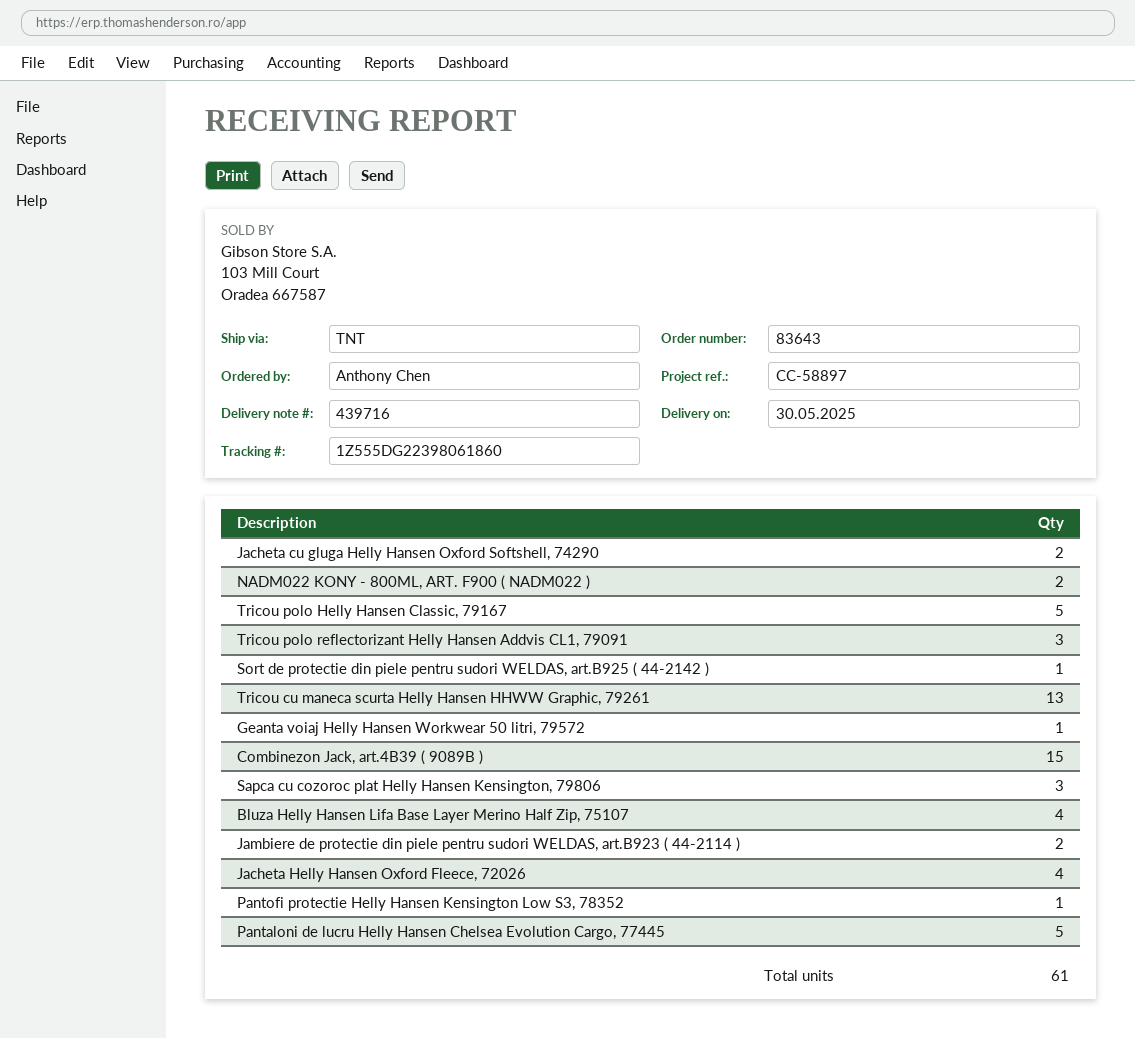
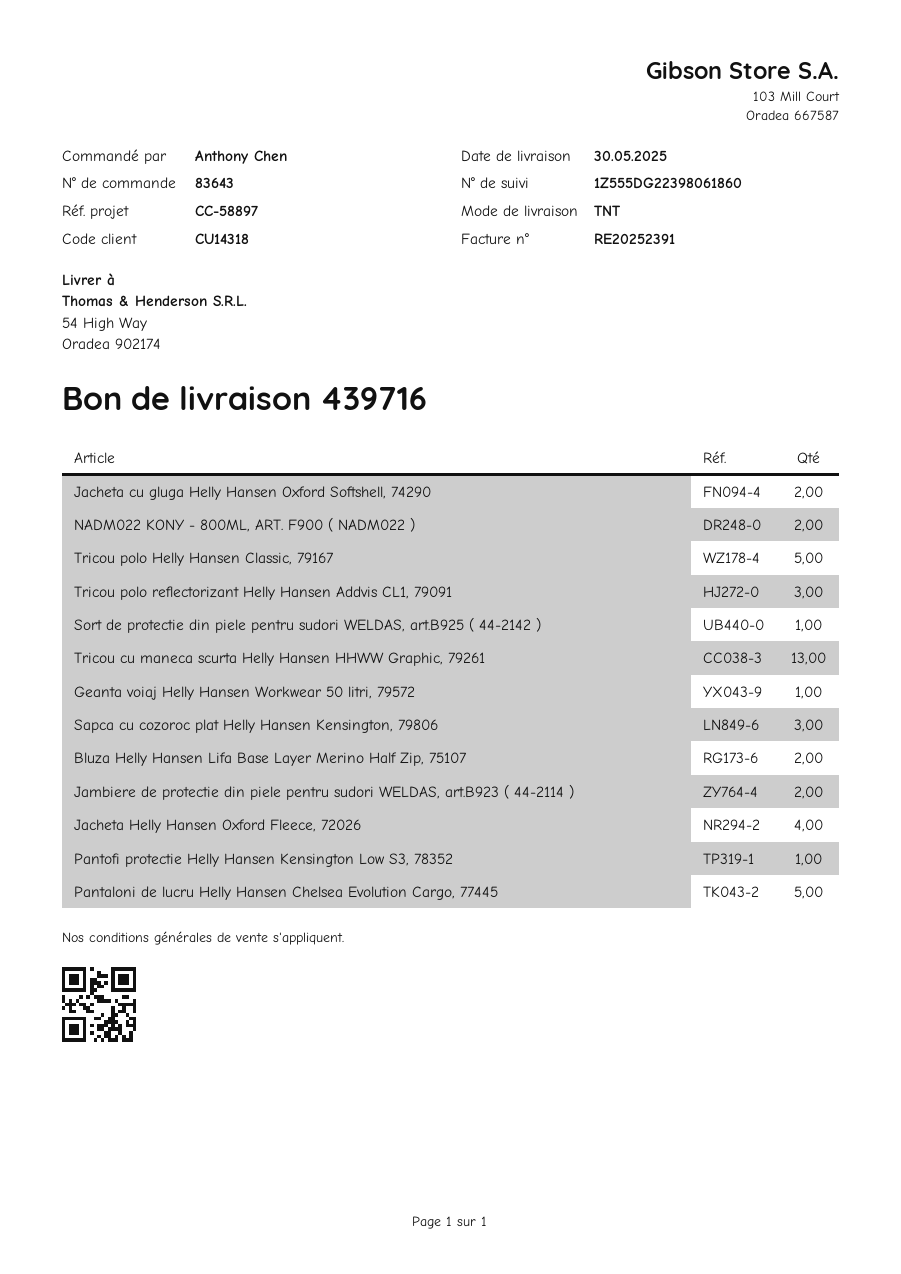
Combinezon Jack, art.4B39 ( 9089B ): 15 -> none
Bluza Helly Hansen Lifa Base Layer Merino Half Zip, 75107: 4 -> 2

